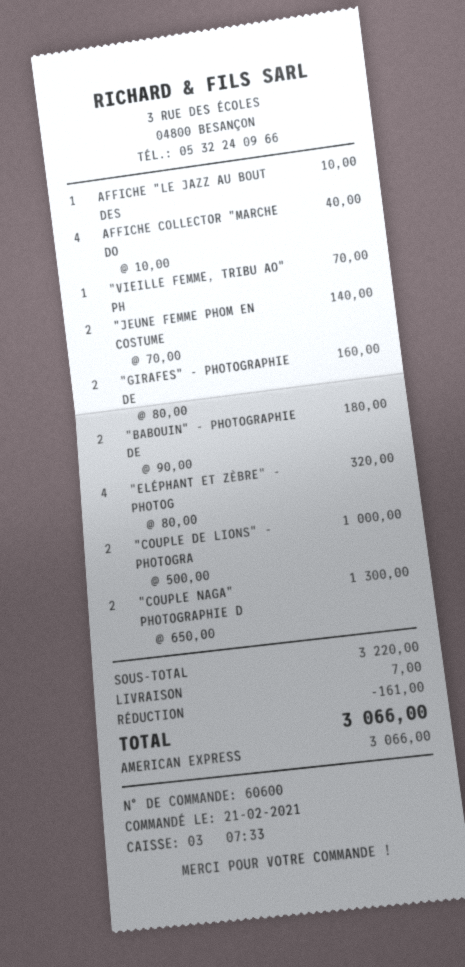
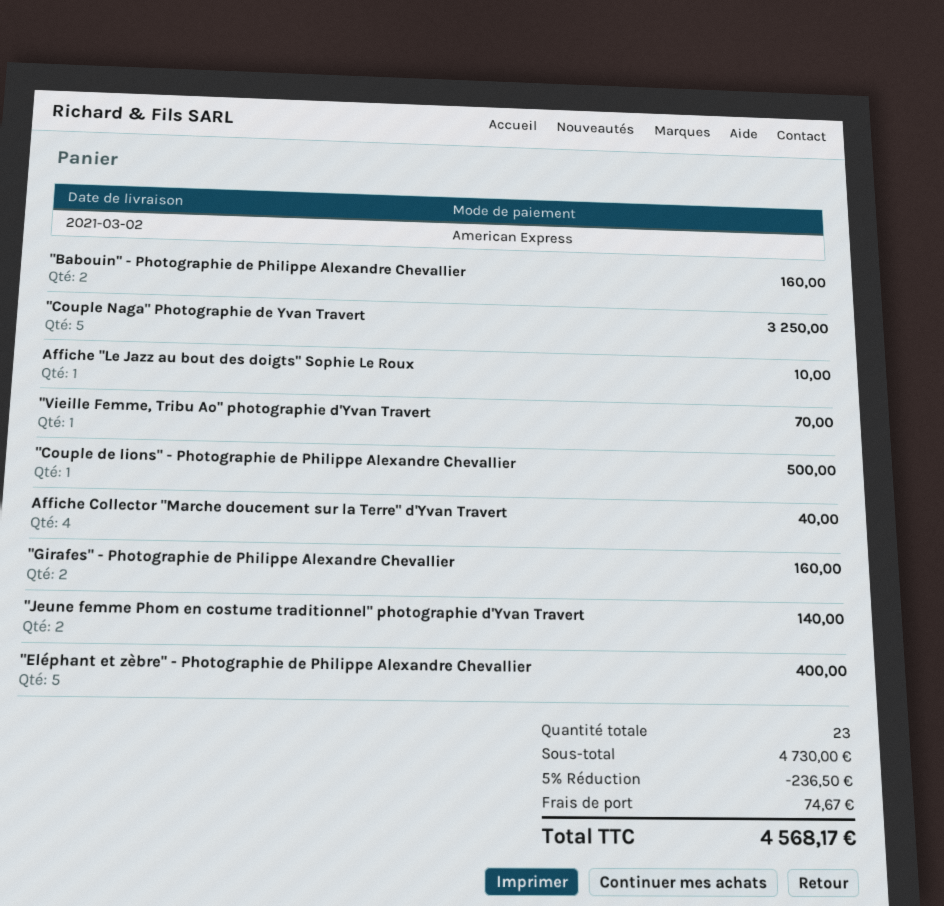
"BABOUIN" - PHOTOGRAPHIE DE: 2 for 180.00 -> 2 for 160.00
"ELÉPHANT ET ZÈBRE" - PHOTOG: 4 for 320.00 -> 5 for 400.00
"COUPLE DE LIONS" - PHOTOGRA: 2 for 1000.00 -> 1 for 500.00
"COUPLE NAGA" PHOTOGRAPHIE D: 2 for 1300.00 -> 5 for 3250.00
subtotal: 3220.00 -> 4730.00
discount: 161.00 -> 236.50
shipping: 7.00 -> 74.67
total: 3066.00 -> 4568.17

